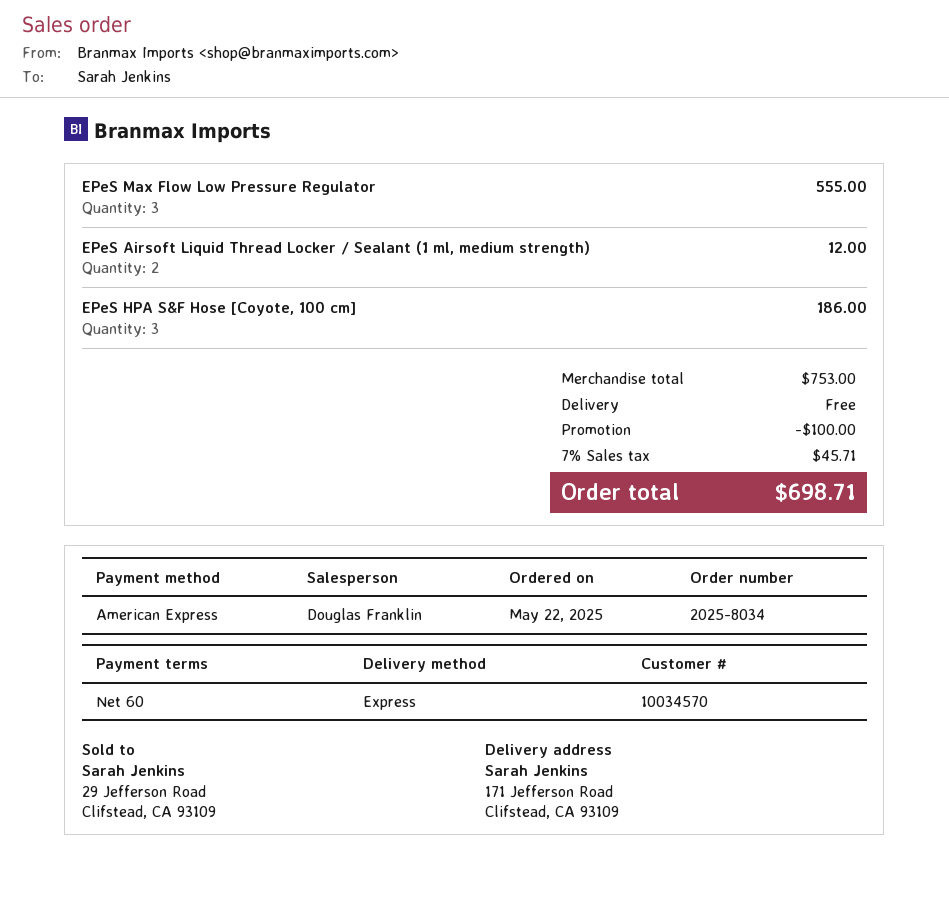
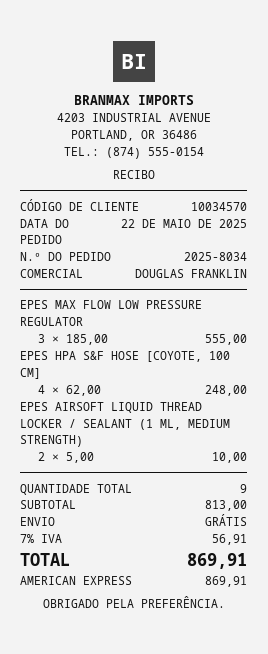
EPeS Airsoft Liquid Thread Locker / Sealant (1 ml, medium strength): 2 for 12.00 -> 2 for 10.00
EPeS HPA S&F Hose [Coyote, 100 cm]: 3 for 186.00 -> 4 for 248.00
subtotal: 753.00 -> 813.00
discount: 100.00 -> none
tax: 7% = 45.71 -> 7% = 56.91
total: 698.71 -> 869.91

